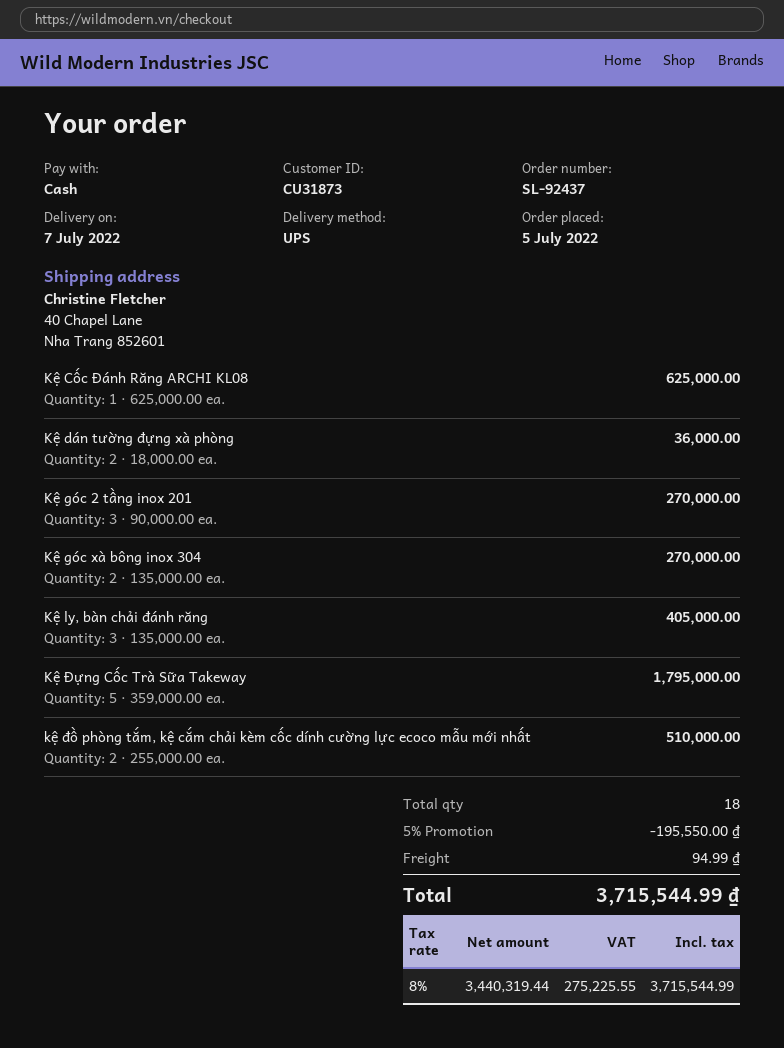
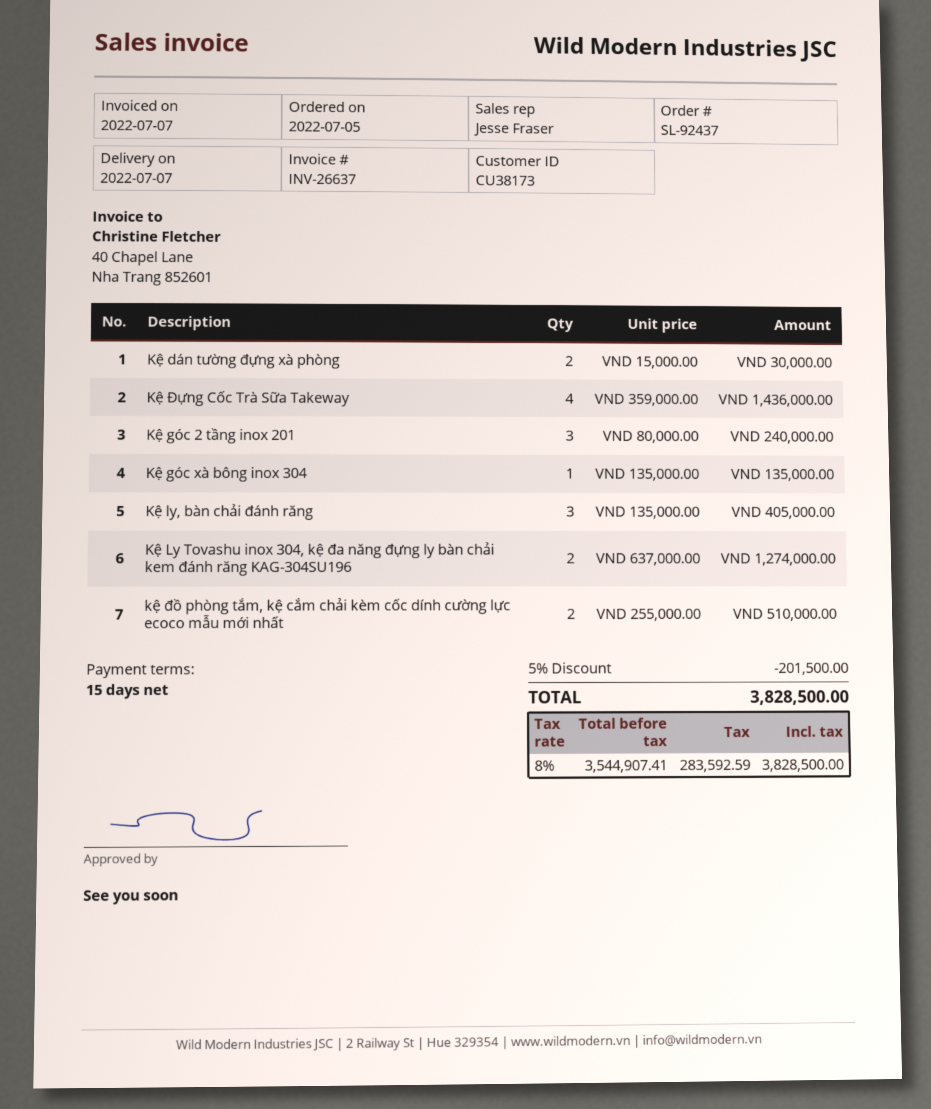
customer number: CU31873 -> CU38173
Kệ Cốc Đánh Răng ARCHI KL08: 1 x 625000.00 = 625000.00 -> none
Kệ dán tường đựng xà phòng: 2 x 18000.00 = 36000.00 -> 2 x 15000.00 = 30000.00
Kệ góc 2 tầng inox 201: 3 x 90000.00 = 270000.00 -> 3 x 80000.00 = 240000.00
Kệ góc xà bông inox 304: 2 x 135000.00 = 270000.00 -> 1 x 135000.00 = 135000.00
Kệ Đựng Cốc Trà Sữa Takeway: 5 x 359000.00 = 1795000.00 -> 4 x 359000.00 = 1436000.00
Kệ Ly Tovashu inox 304, kệ đa năng đựng ly bàn chải kem đánh răng KAG-304SU196: none -> 2 x 637000.00 = 1274000.00
discount: 5% = 195550.00 -> 5% = 201500.00
shipping: 94.99 -> none
net: 3440319.44 -> 3544907.41
tax: 8% = 275225.55 -> 8% = 283592.59
total: 3715544.99 -> 3828500.00

